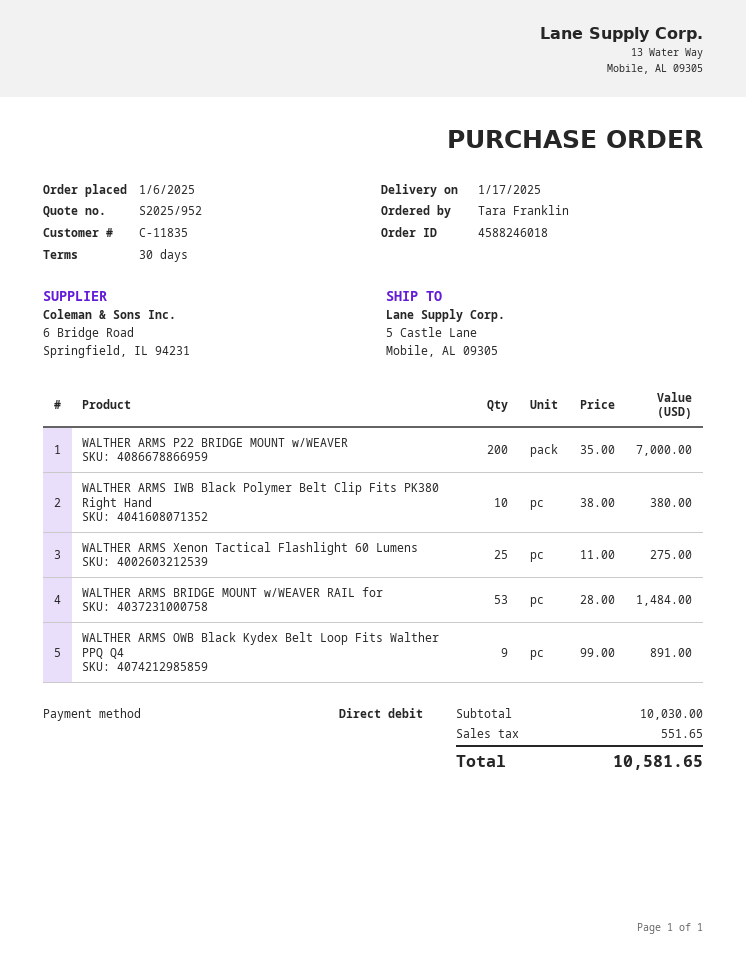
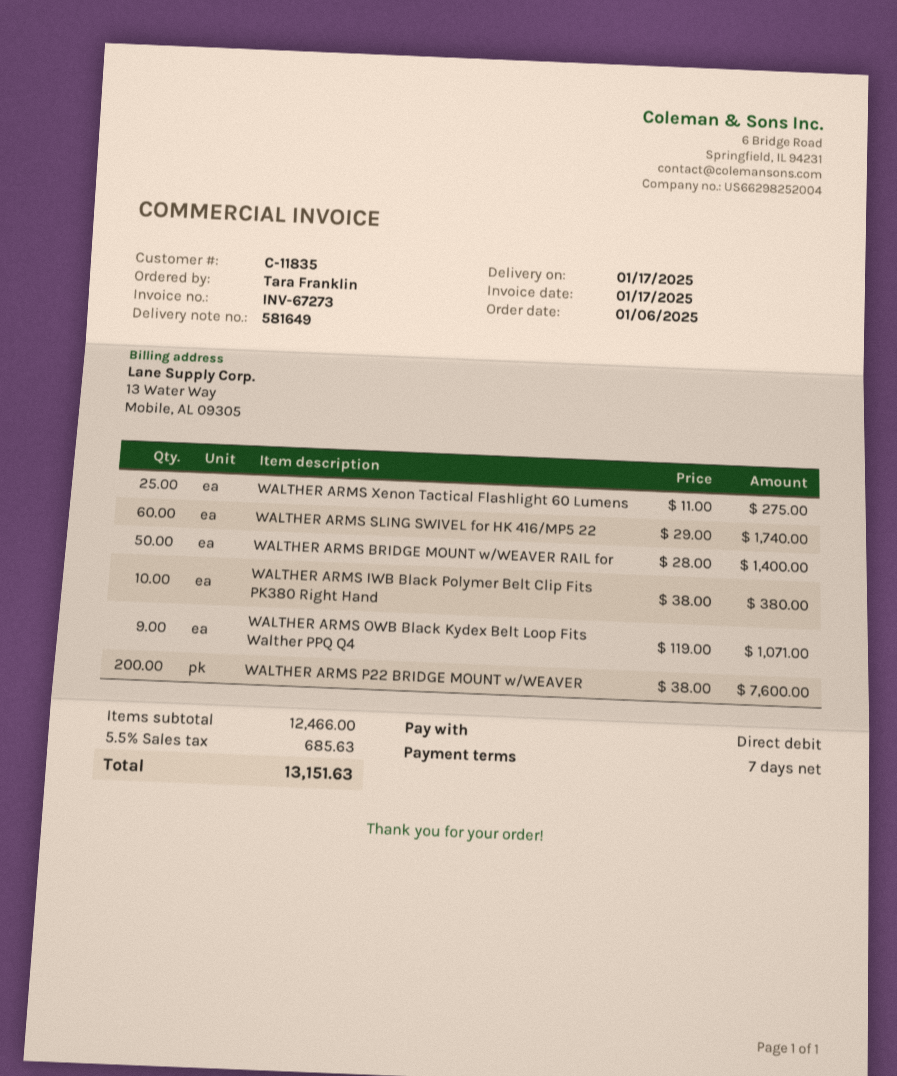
payment terms: 30 days -> 7 days
WALTHER ARMS P22 BRIDGE MOUNT w/WEAVER: 200 x 35.00 = 7000.00 -> 200 x 38.00 = 7600.00
WALTHER ARMS BRIDGE MOUNT w/WEAVER RAIL for: 53 x 28.00 = 1484.00 -> 50 x 28.00 = 1400.00
WALTHER ARMS OWB Black Kydex Belt Loop Fits Walther PPQ Q4: 9 x 99.00 = 891.00 -> 9 x 119.00 = 1071.00
WALTHER ARMS SLING SWIVEL for HK 416/MP5 22: none -> 60 x 29.00 = 1740.00
subtotal: 10030.00 -> 12466.00
tax: 551.65 -> 685.63
total: 10581.65 -> 13151.63

